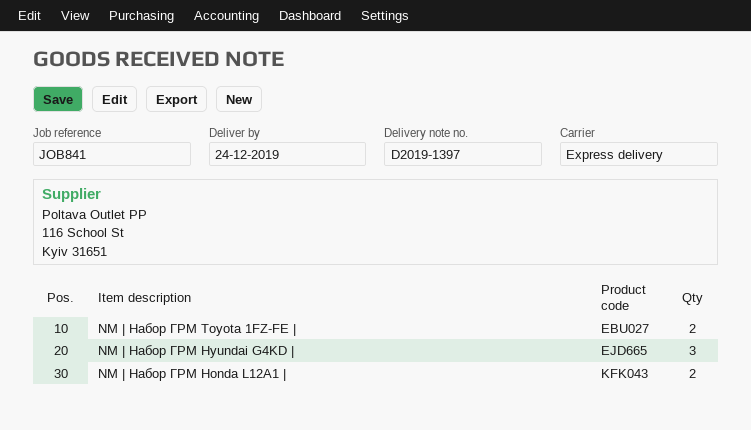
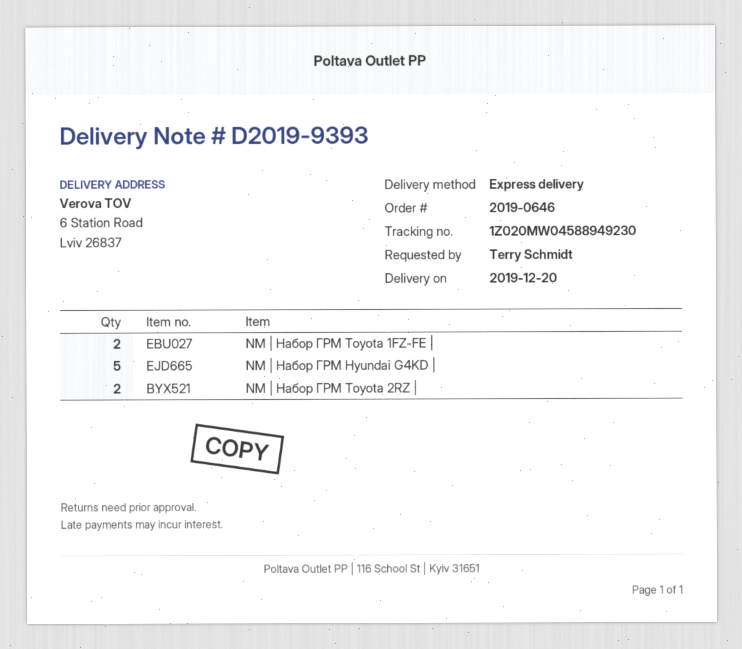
delivery note number: D2019-1397 -> D2019-9393
delivery date: 2019-12-24 -> 2019-12-20
NM | Набор ГРМ Hyundai G4KD |: 3 -> 5
NM | Набор ГРМ Honda L12A1 |: 2 -> none
NM | Набор ГРМ Toyota 2RZ |: none -> 2

